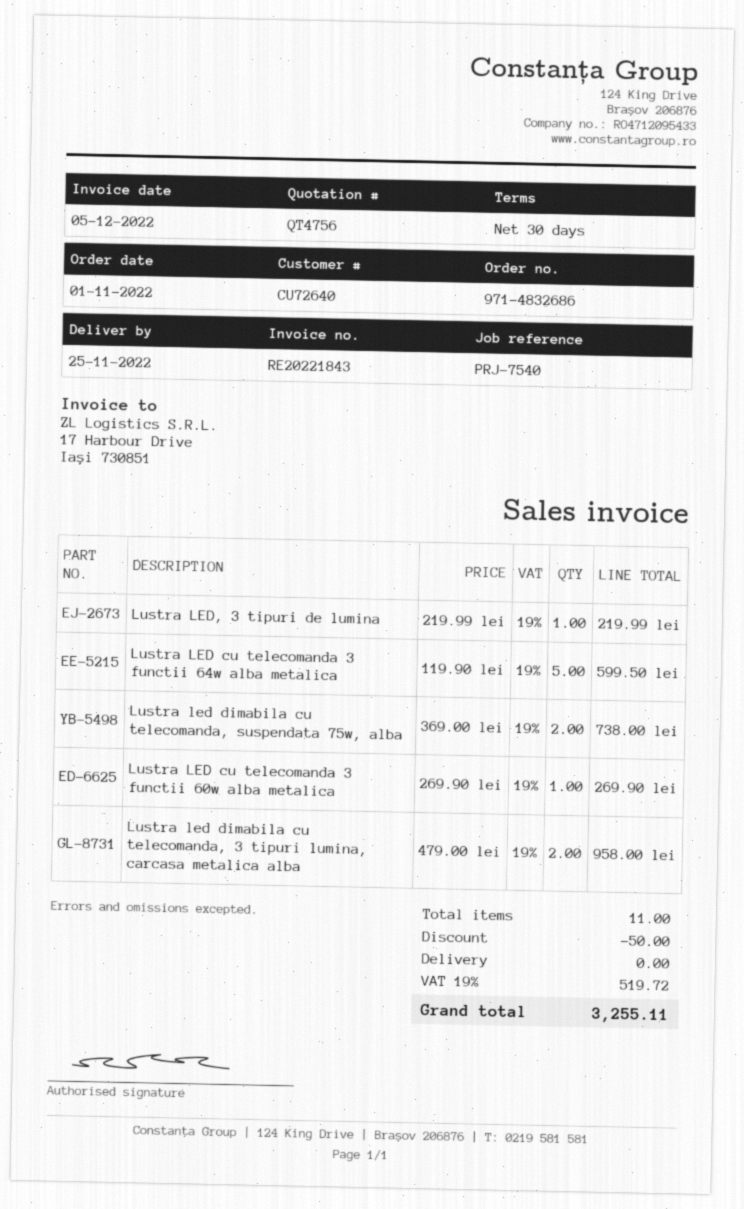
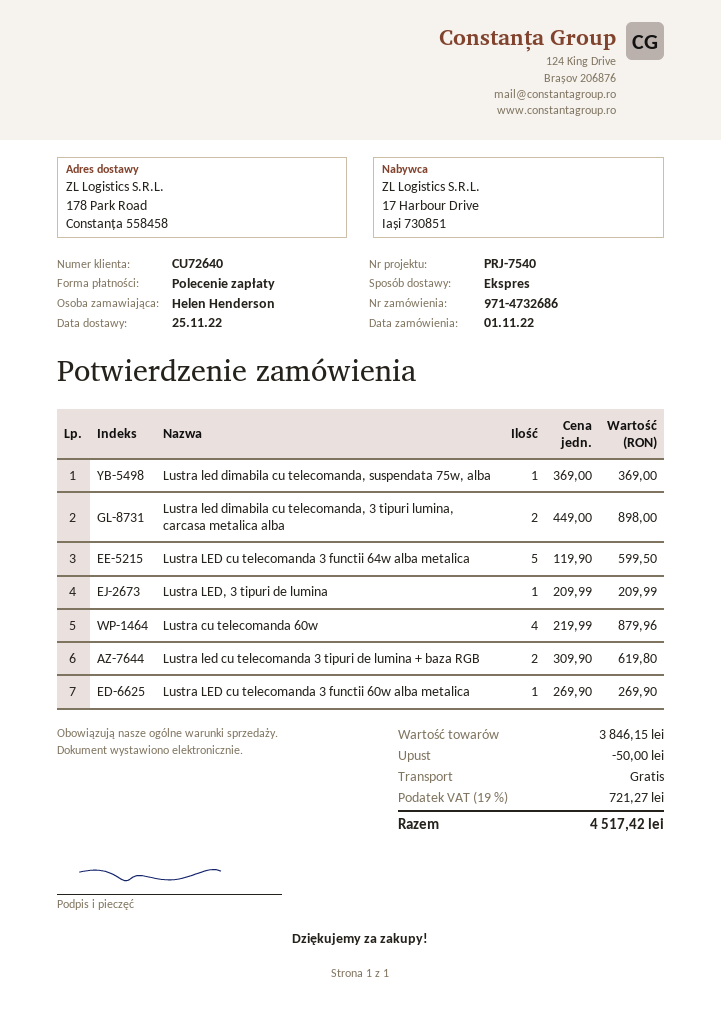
order number: 971-4832686 -> 971-4732686
Lustra LED, 3 tipuri de lumina: 1 x 219.99 = 219.99 -> 1 x 209.99 = 209.99
Lustra led dimabila cu telecomanda, suspendata 75w, alba: 2 x 369.00 = 738.00 -> 1 x 369.00 = 369.00
Lustra led dimabila cu telecomanda, 3 tipuri lumina, carcasa metalica alba: 2 x 479.00 = 958.00 -> 2 x 449.00 = 898.00
Lustra cu telecomanda 60w: none -> 4 x 219.99 = 879.96
Lustra led cu telecomanda 3 tipuri de lumina + baza RGB: none -> 2 x 309.90 = 619.80
tax: 19% = 519.72 -> 19% = 721.27
total: 3255.11 -> 4517.42

